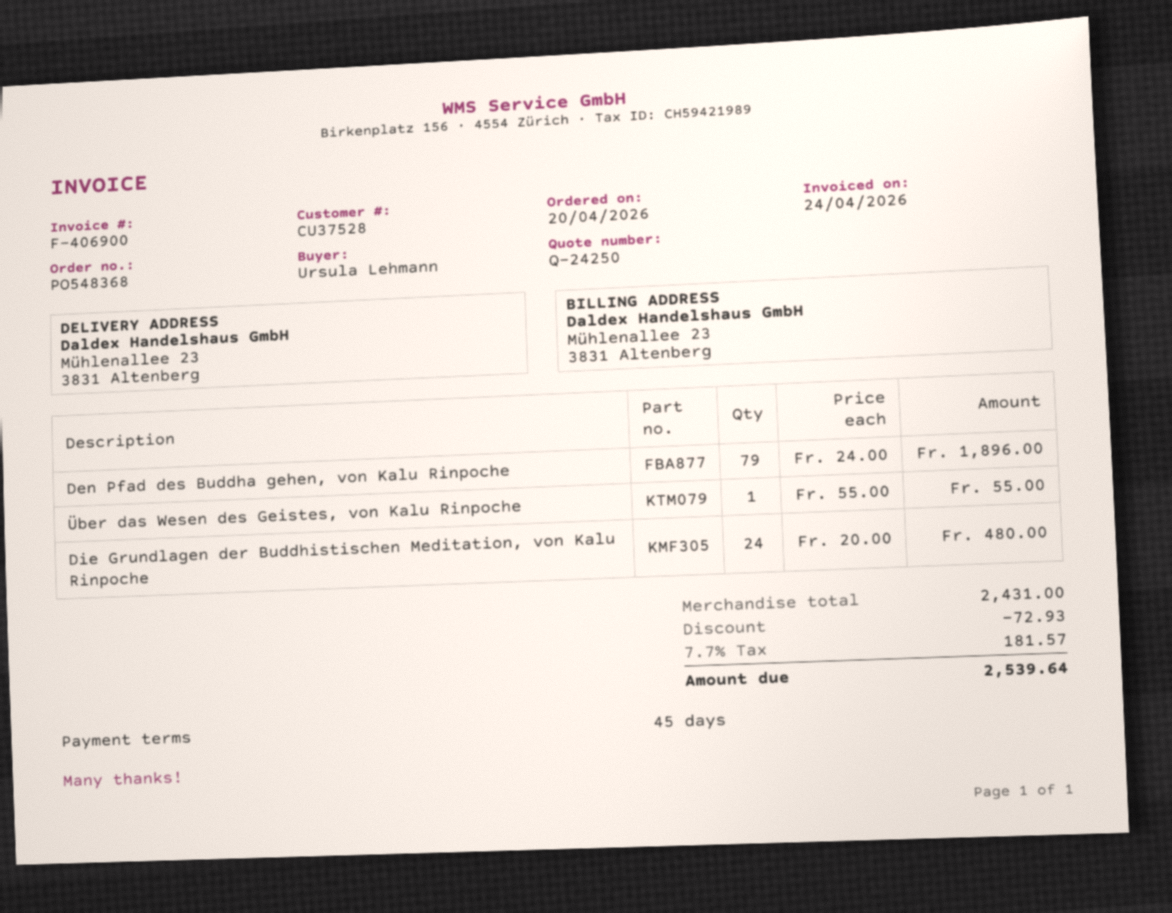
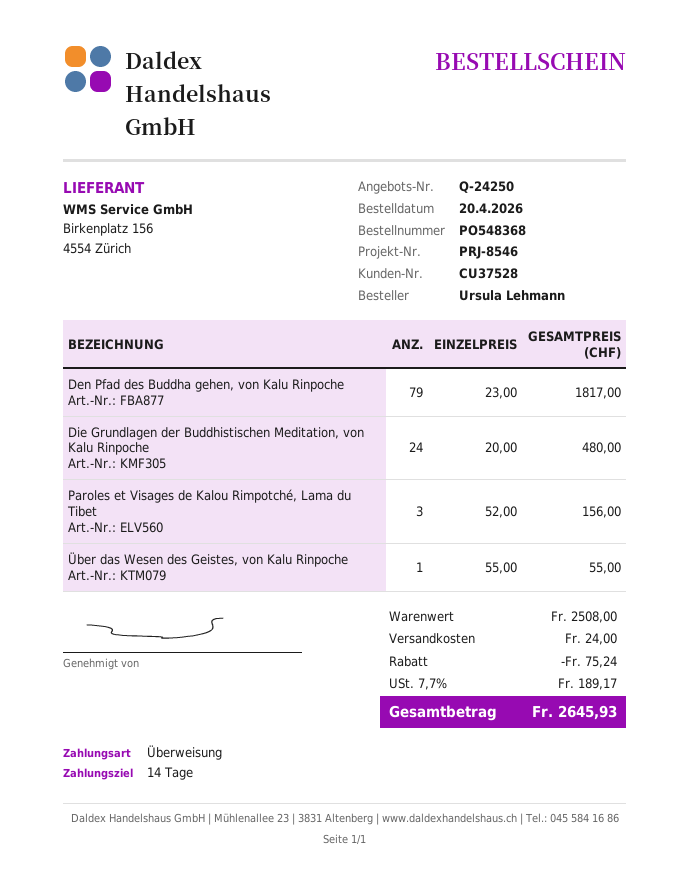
payment terms: 45 days -> 14 days
Den Pfad des Buddha gehen, von Kalu Rinpoche: 79 x 24.00 = 1896.00 -> 79 x 23.00 = 1817.00
Paroles et Visages de Kalou Rimpotché, Lama du Tibet: none -> 3 x 52.00 = 156.00
subtotal: 2431.00 -> 2508.00
discount: 72.93 -> 75.24
shipping: none -> 24.00
tax: 7.7% = 181.57 -> 7.7% = 189.17
total: 2539.64 -> 2645.93

